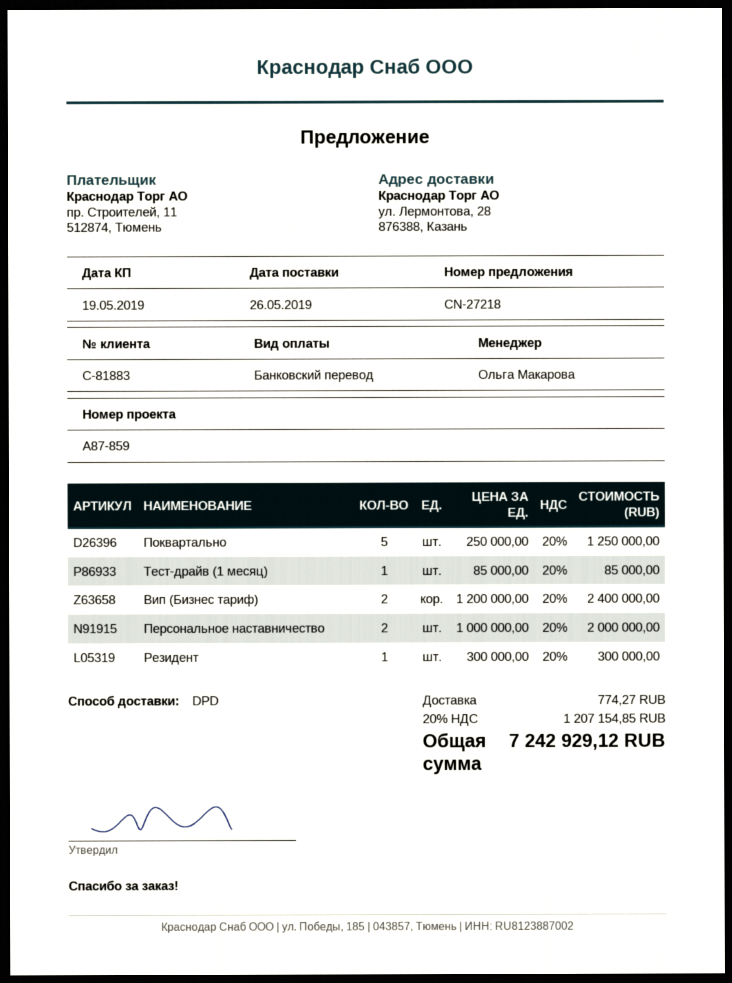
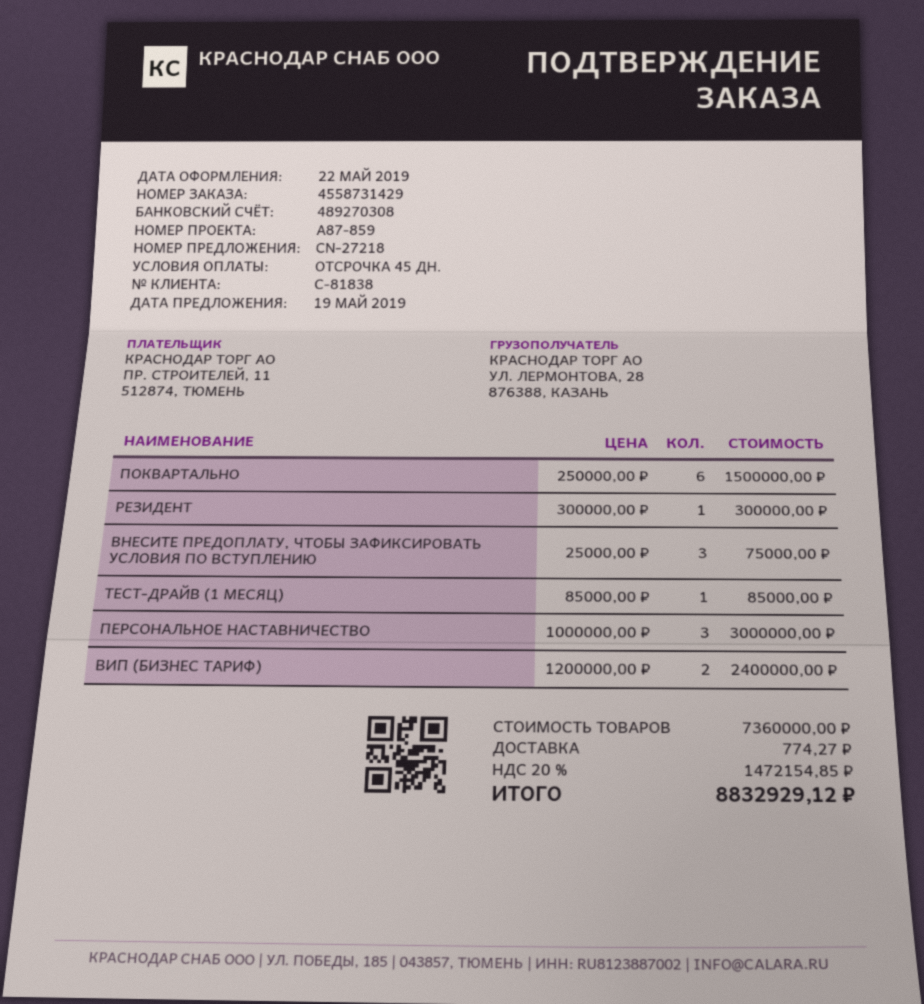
customer number: C-81883 -> C-81838
Поквартально: 5 x 250000.00 = 1250000.00 -> 6 x 250000.00 = 1500000.00
Персональное наставничество: 2 x 1000000.00 = 2000000.00 -> 3 x 1000000.00 = 3000000.00
ВНЕСИТЕ ПРЕДОПЛАТУ, ЧТОБЫ ЗАФИКСИРОВАТЬ УСЛОВИЯ ПО ВСТУПЛЕНИЮ: none -> 3 x 25000.00 = 75000.00
tax: 20% = 1207154.85 -> 20% = 1472154.85
total: 7242929.12 -> 8832929.12

